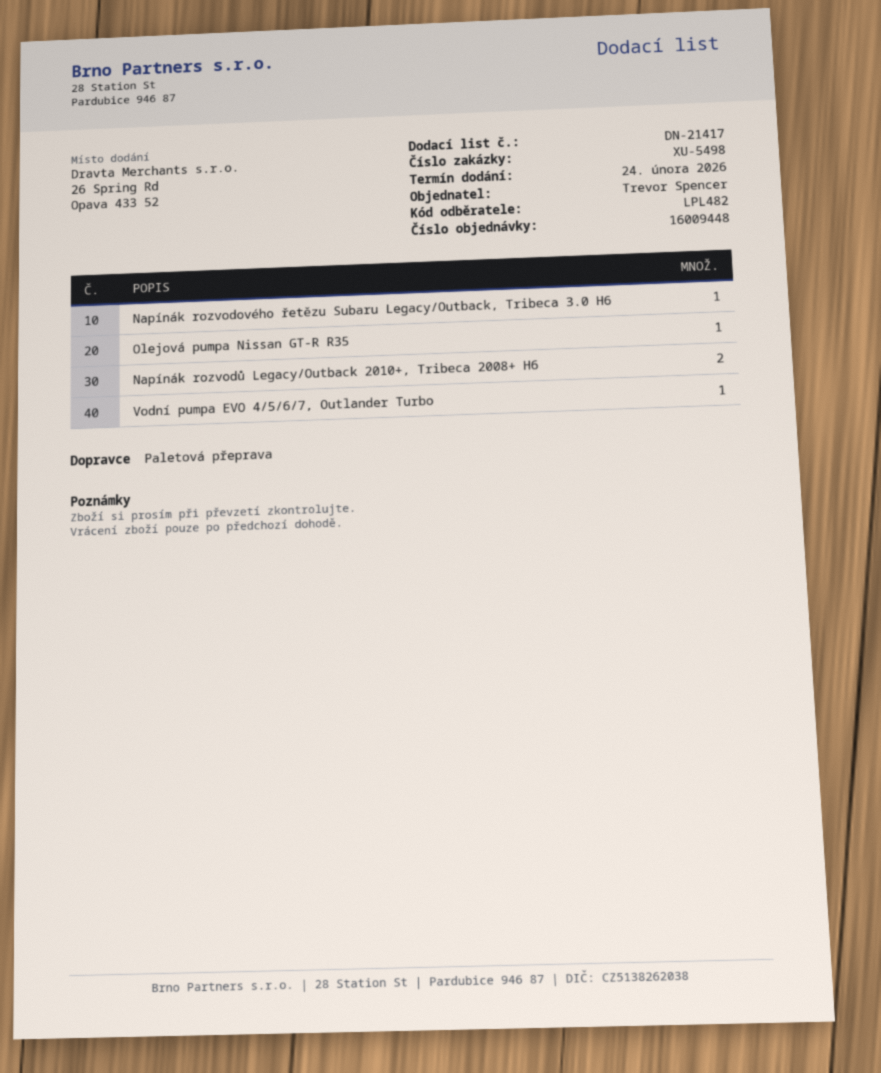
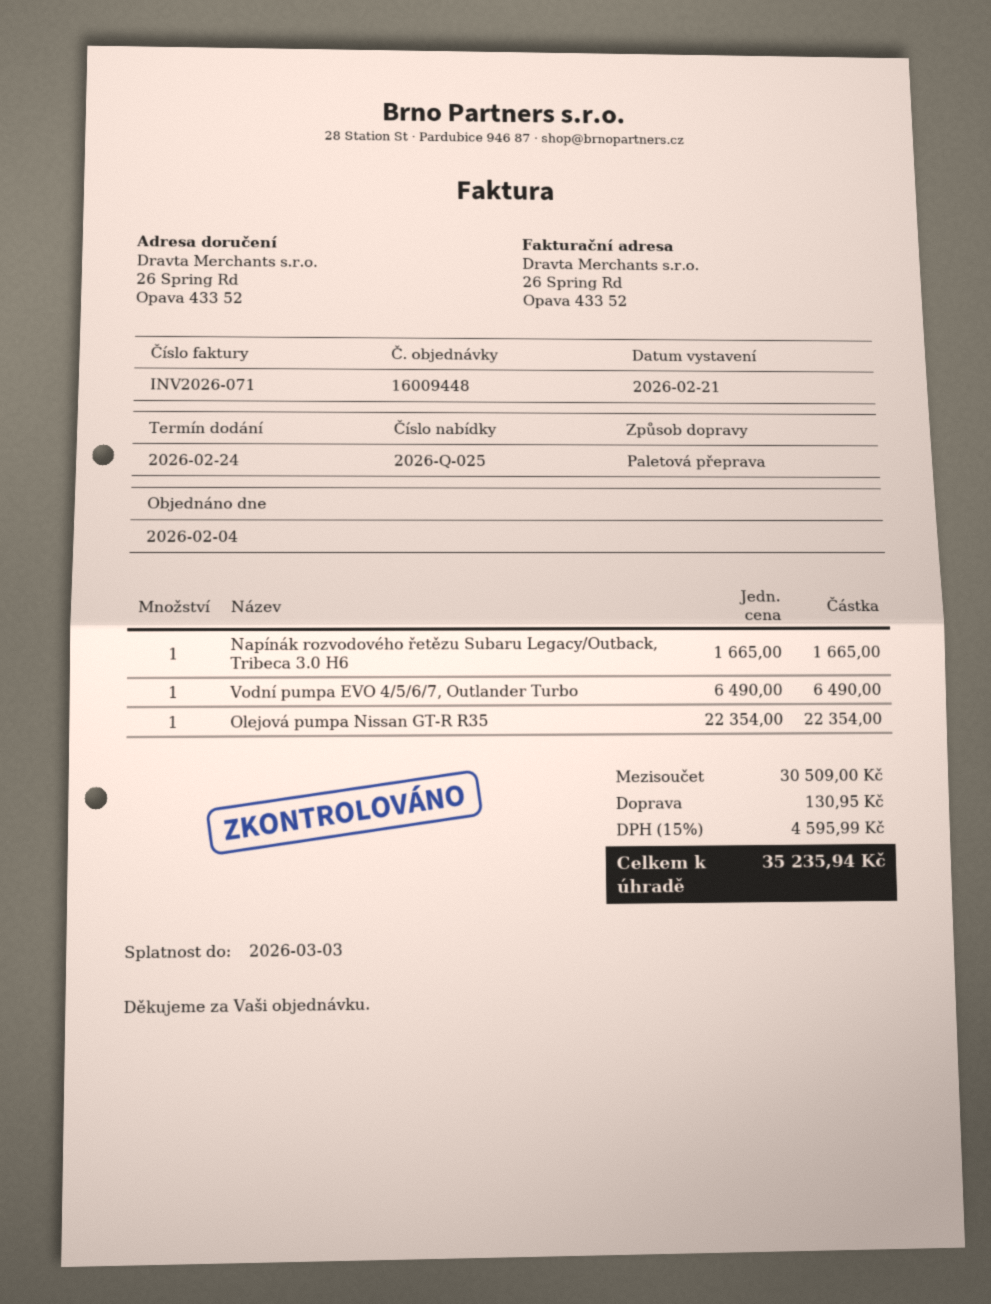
Napínák rozvodů Legacy/Outback 2010+, Tribeca 2008+ H6: 2 -> none

